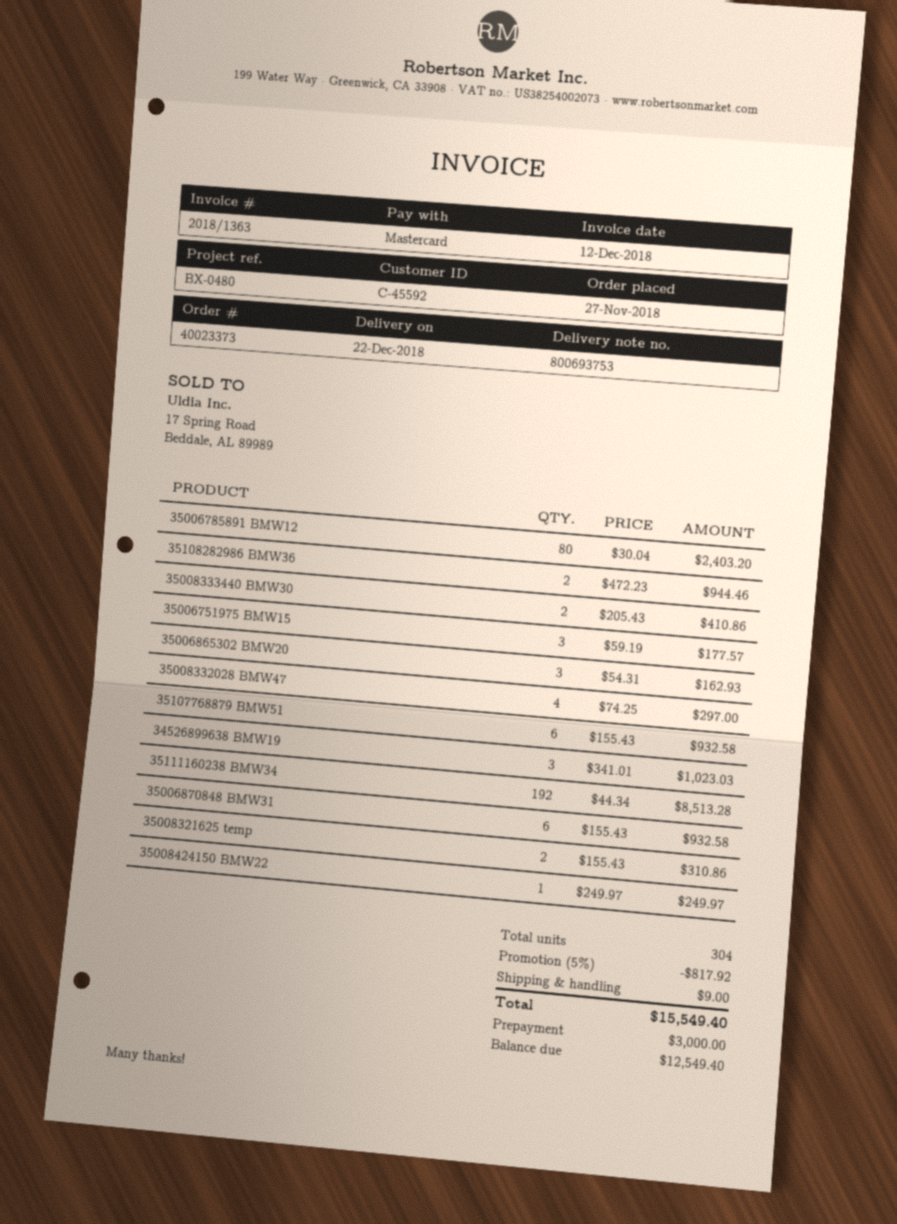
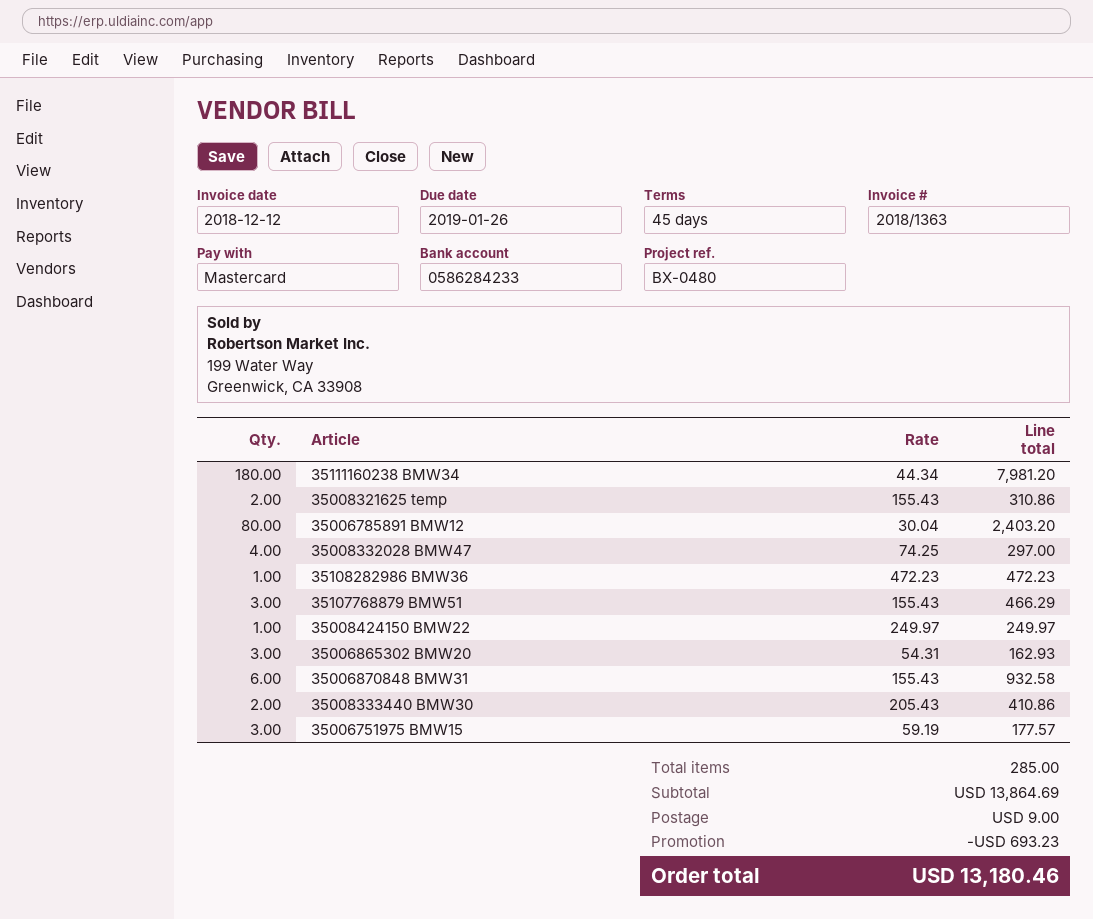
35108282986 BMW36: 2 x 472.23 = 944.46 -> 1 x 472.23 = 472.23
35107768879 BMW51: 6 x 155.43 = 932.58 -> 3 x 155.43 = 466.29
34526899638 BMW19: 3 x 341.01 = 1023.03 -> none
35111160238 BMW34: 192 x 44.34 = 8513.28 -> 180 x 44.34 = 7981.20
total quantity: 304 -> 285
discount: 817.92 -> 693.23
total: 15549.40 -> 13180.46

